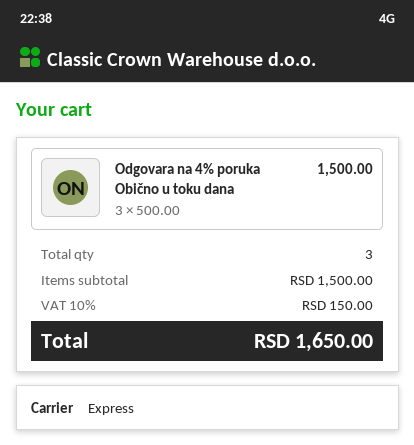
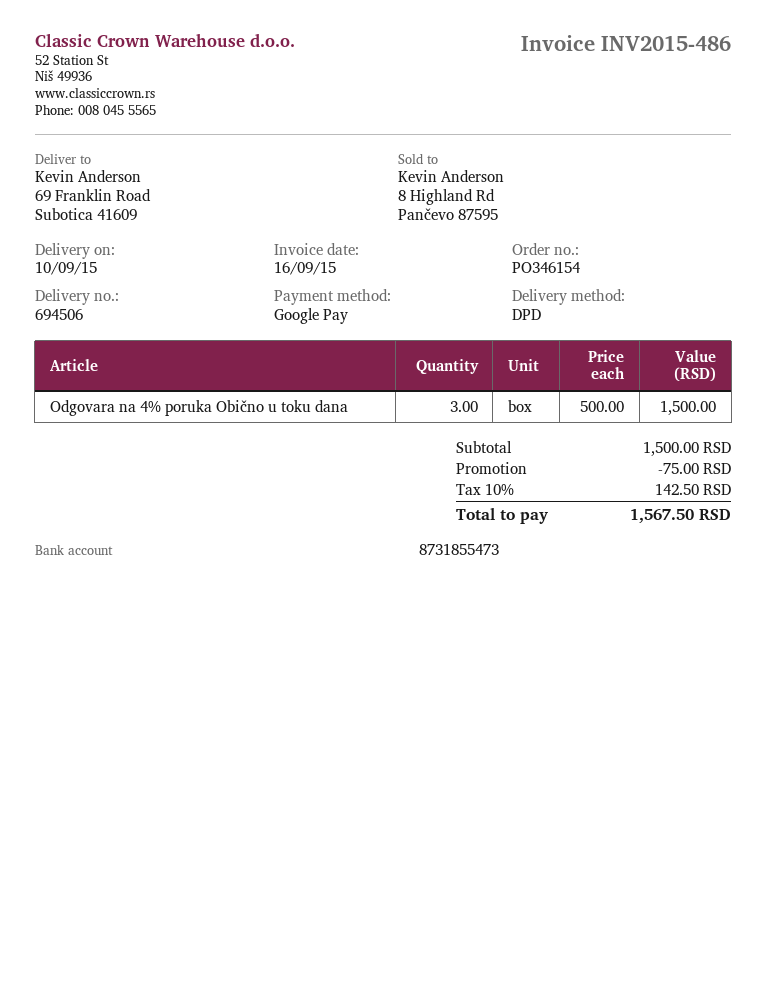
shipping method: express -> DPD
discount: none -> 75.00
tax: 10% = 150.00 -> 10% = 142.50
total: 1650.00 -> 1567.50

